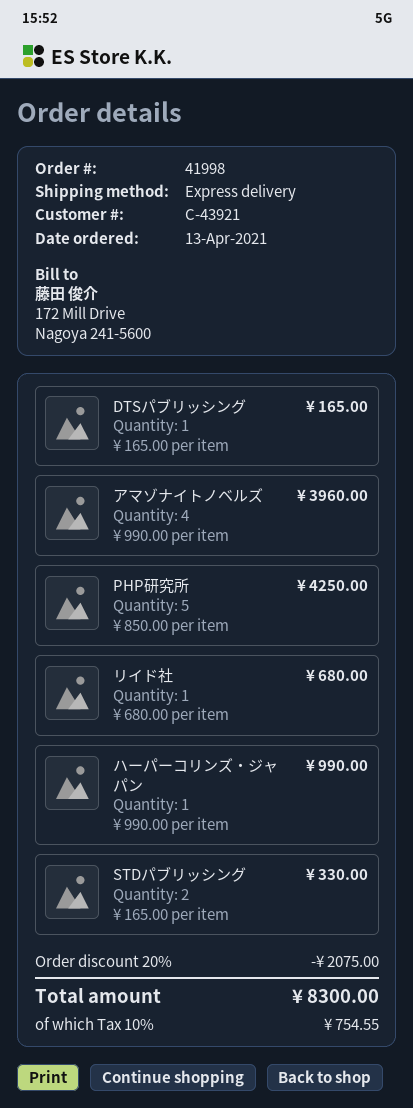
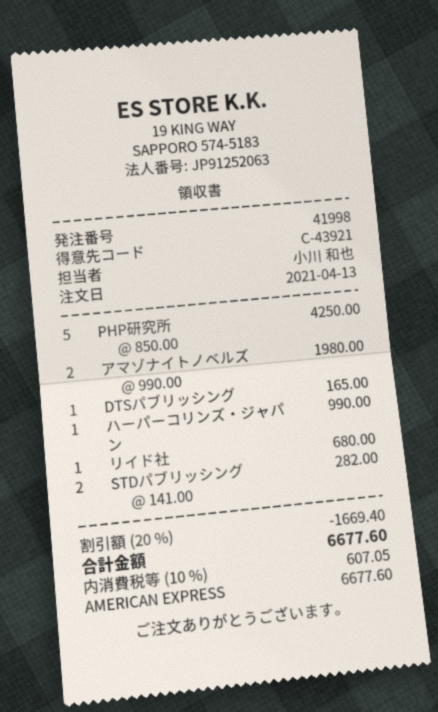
アマゾナイトノベルズ: 4 x 990.00 = 3960.00 -> 2 x 990.00 = 1980.00
STDパブリッシング: 2 x 165.00 = 330.00 -> 2 x 141.00 = 282.00
discount: 20% = 2075.00 -> 20% = 1669.40
tax: 10% = 754.55 -> 10% = 607.05
total: 8300.00 -> 6677.60

